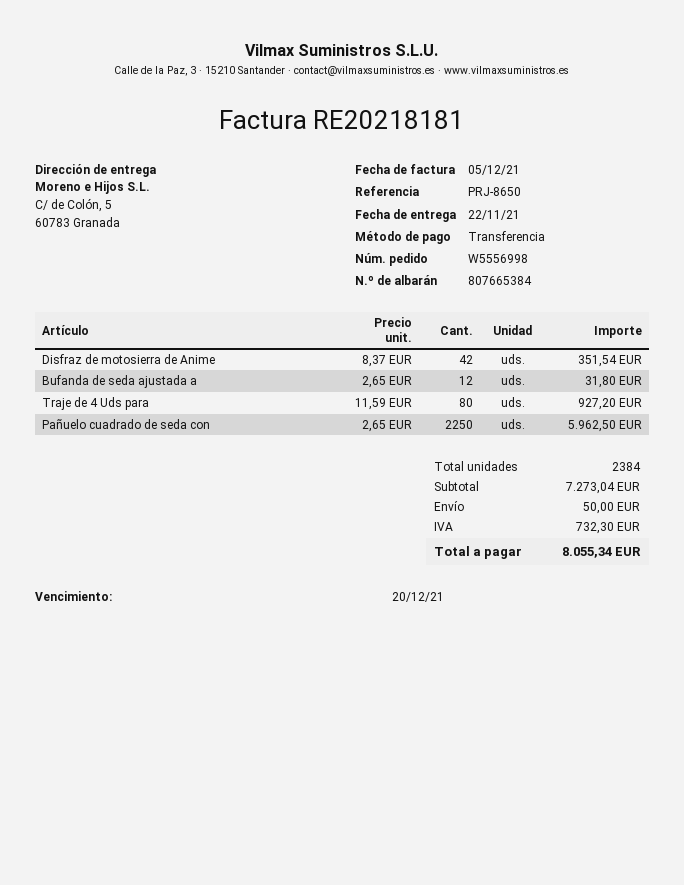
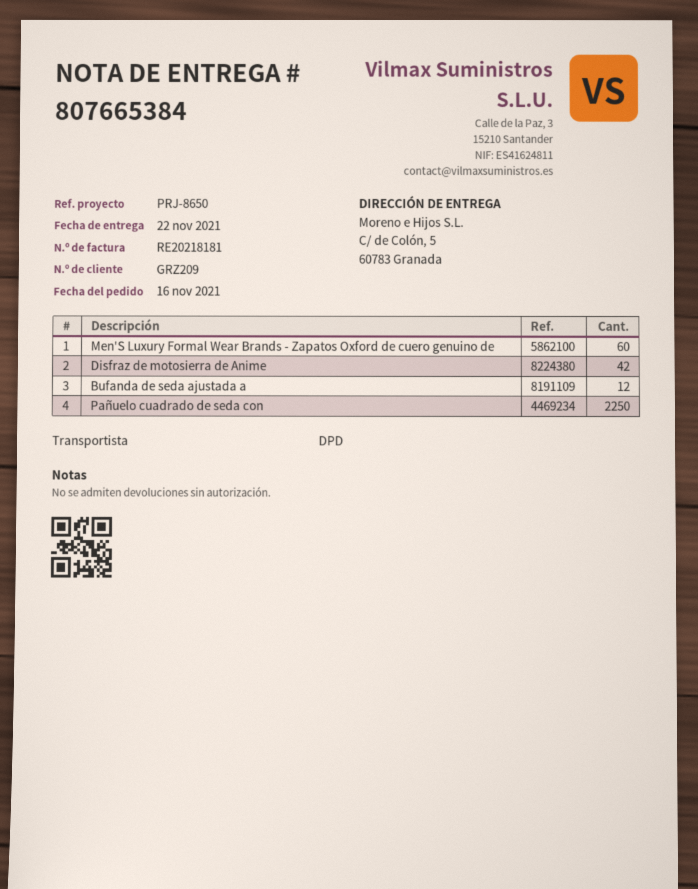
Traje de 4 Uds para: 80 -> none
Men'S Luxury Formal Wear Brands - Zapatos Oxford de cuero genuino de: none -> 60

